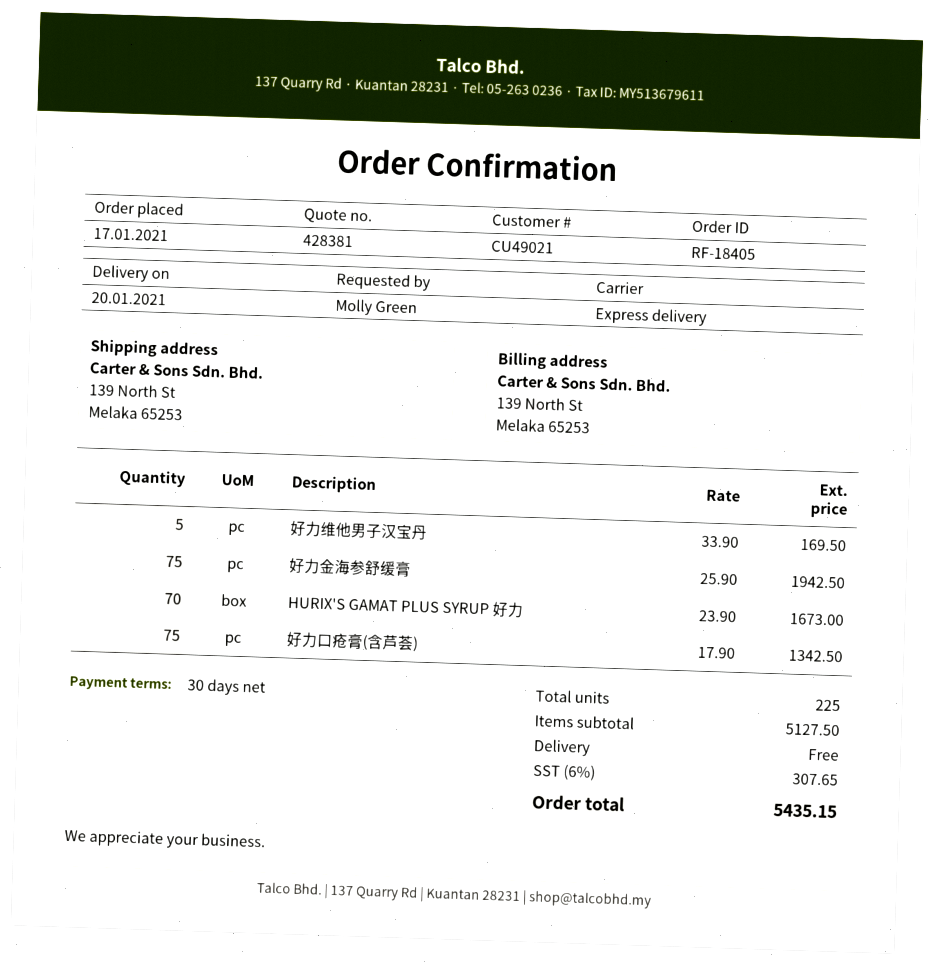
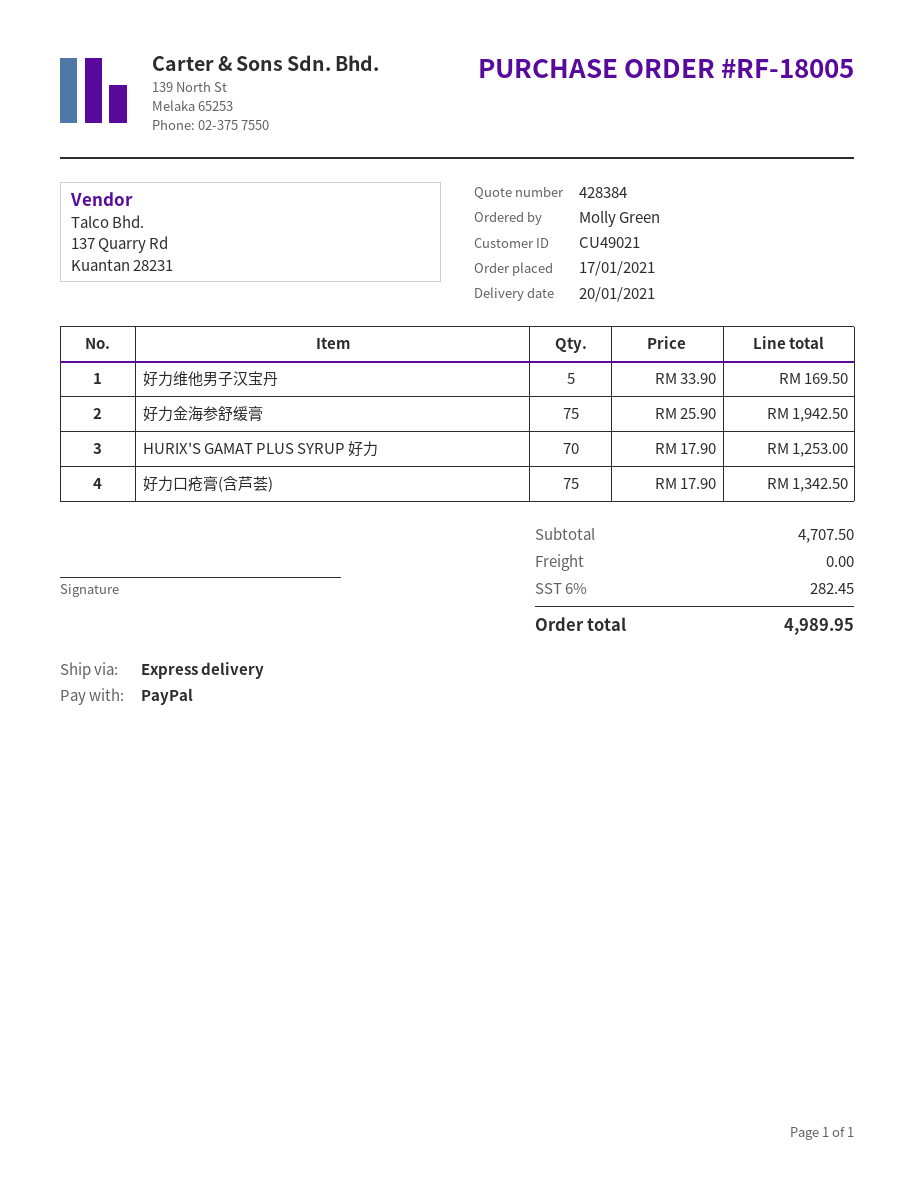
quote number: 428381 -> 428384
order number: RF-18405 -> RF-18005
HURIX'S GAMAT PLUS SYRUP 好力: 70 x 23.90 = 1673.00 -> 70 x 17.90 = 1253.00
subtotal: 5127.50 -> 4707.50
tax: 6% = 307.65 -> 6% = 282.45
total: 5435.15 -> 4989.95

